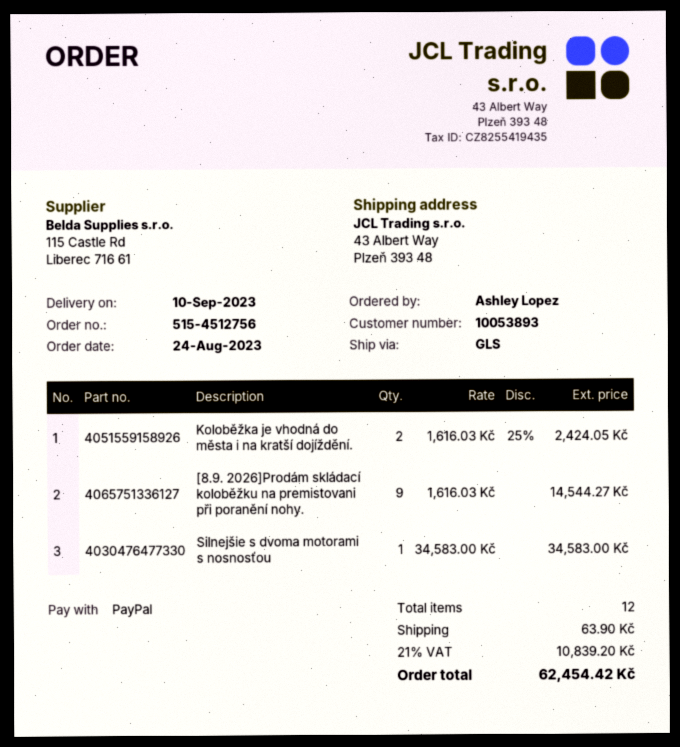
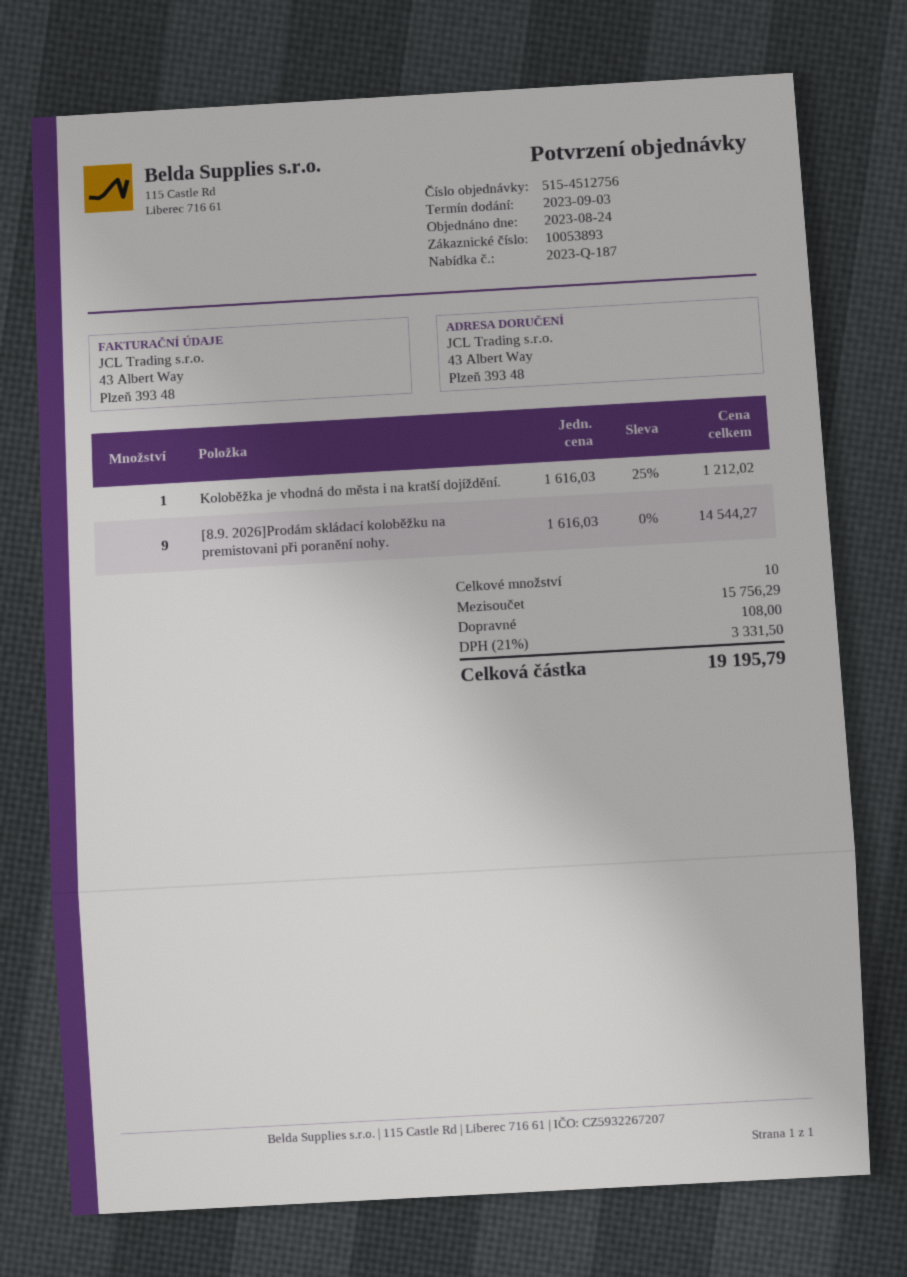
delivery date: 2023-09-10 -> 2023-09-03
Koloběžka je vhodná do města i na kratší dojíždění.: 2 x 1616.03 - 25% = 2424.05 -> 1 x 1616.03 - 25% = 1212.02
Silnejšie s dvoma motorami s nosnosťou: 1 x 34583.00 = 34583.00 -> none
total quantity: 12 -> 10
shipping: 63.90 -> 108.00
tax: 21% = 10839.20 -> 21% = 3331.50
total: 62454.42 -> 19195.79

